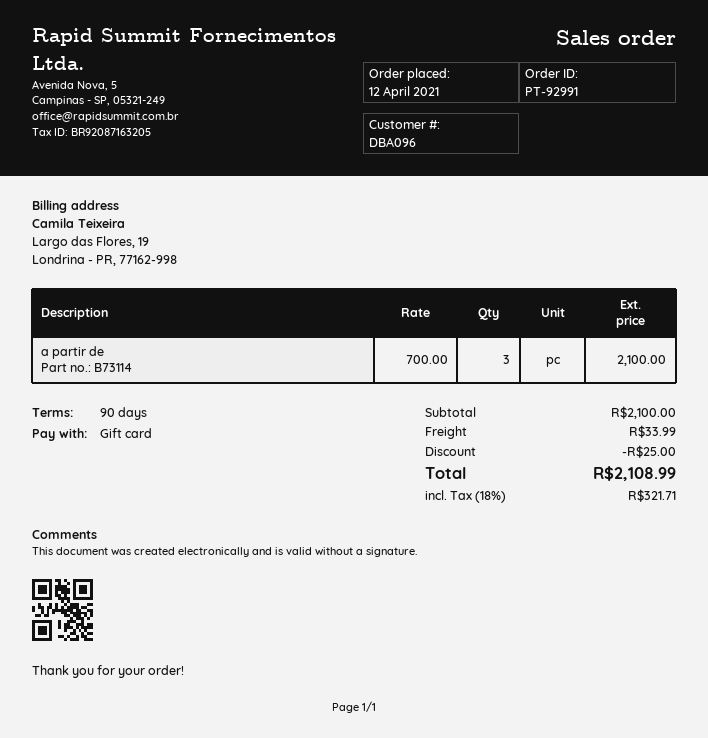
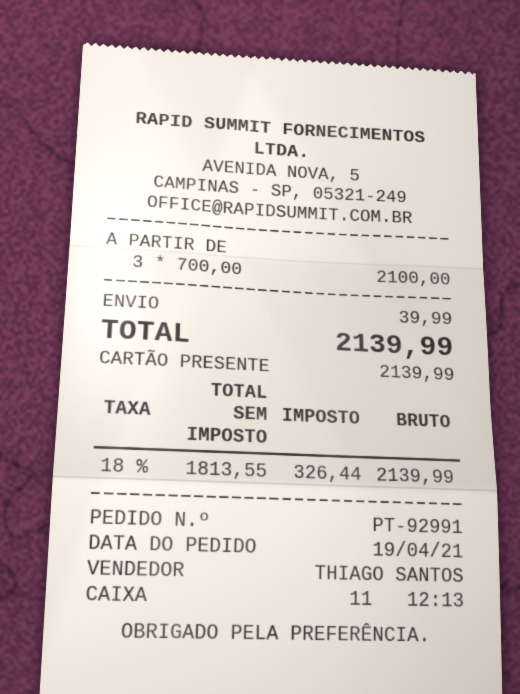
order date: 2021-04-12 -> 2021-04-19
discount: 25.00 -> none
shipping: 33.99 -> 39.99
tax: 18% = 321.71 -> 18% = 326.44
total: 2108.99 -> 2139.99

